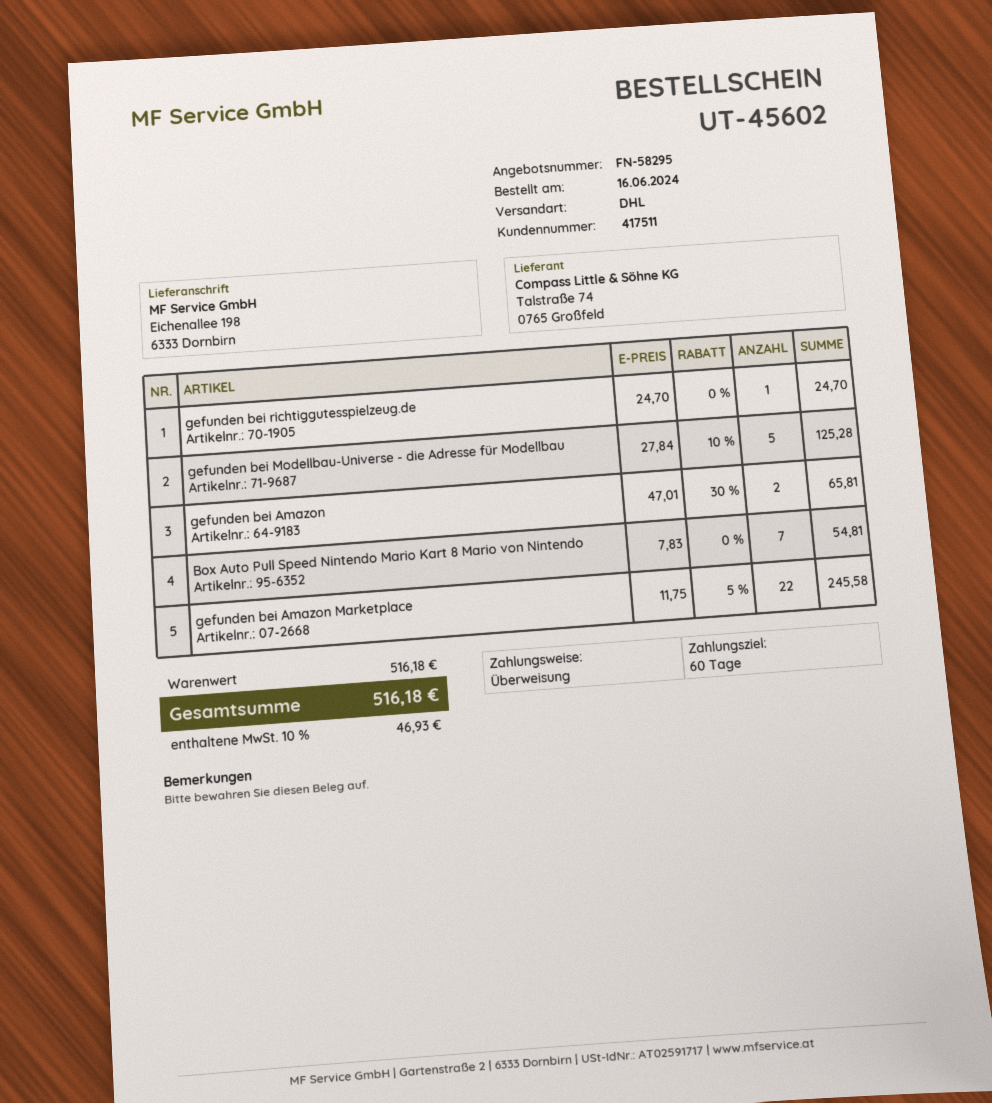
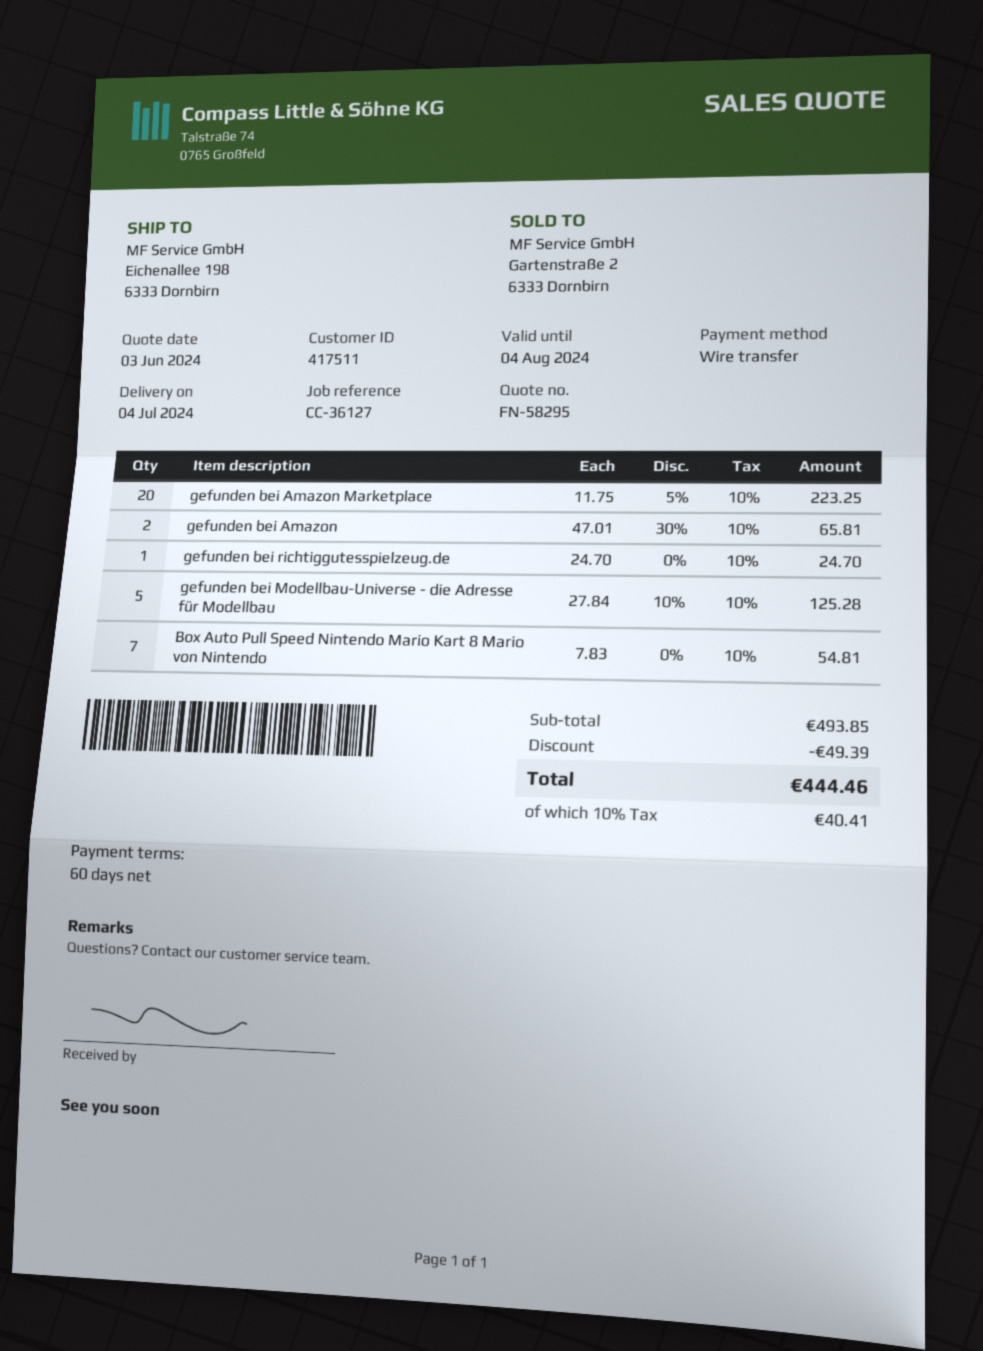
gefunden bei Amazon Marketplace: 22 x 11.75 - 5% = 245.58 -> 20 x 11.75 - 5% = 223.25
subtotal: 516.18 -> 493.85
discount: none -> 49.39
tax: 10% = 46.93 -> 10% = 40.41
total: 516.18 -> 444.46

